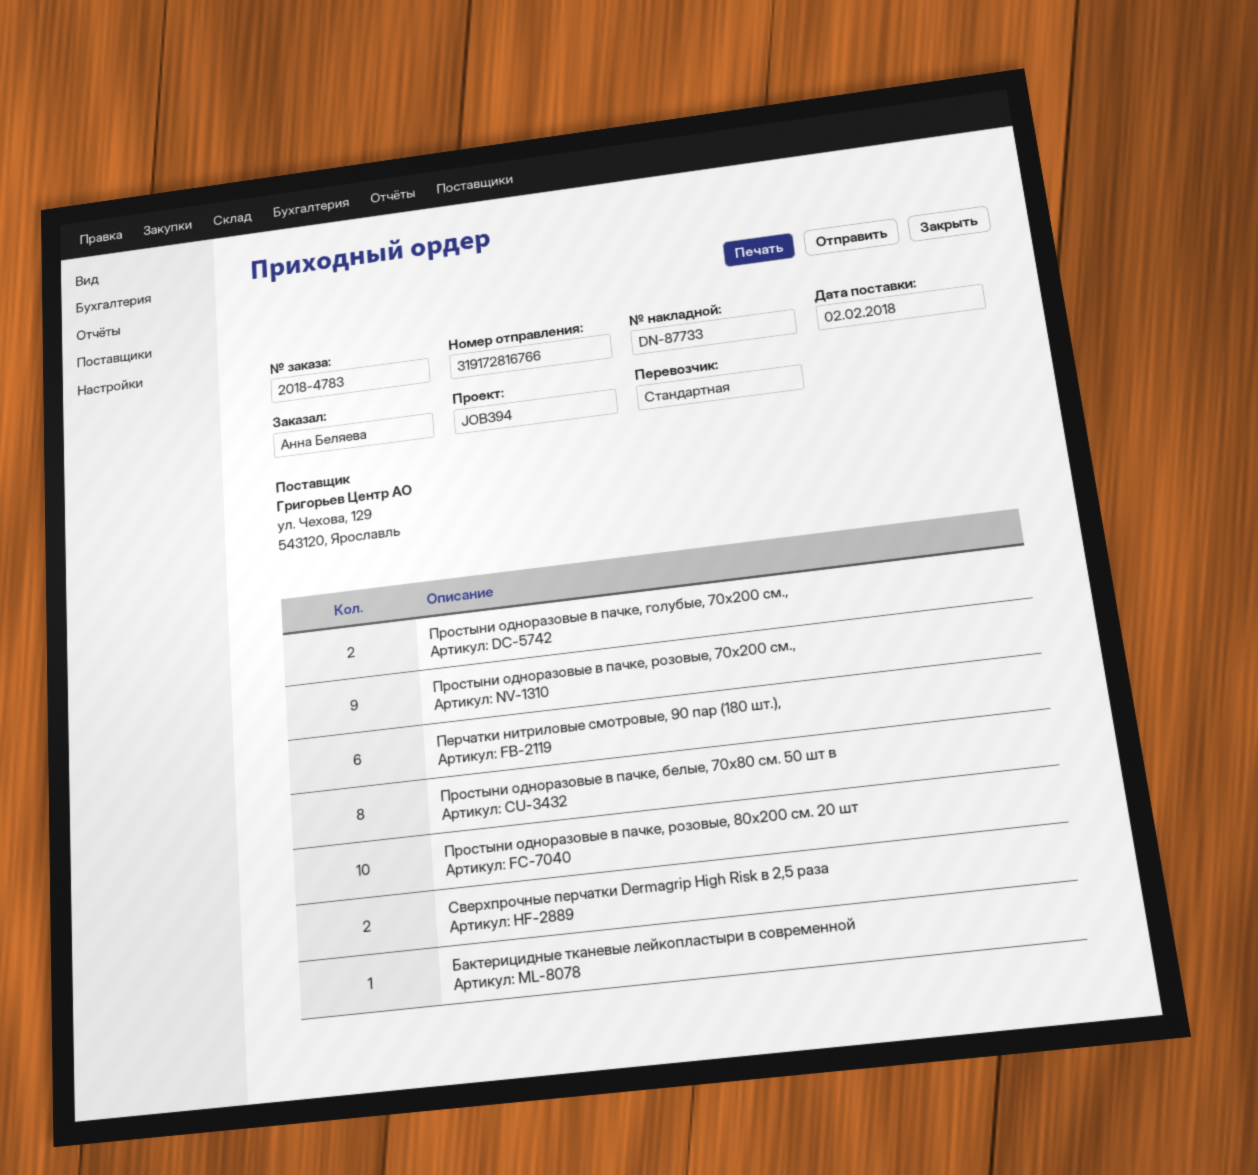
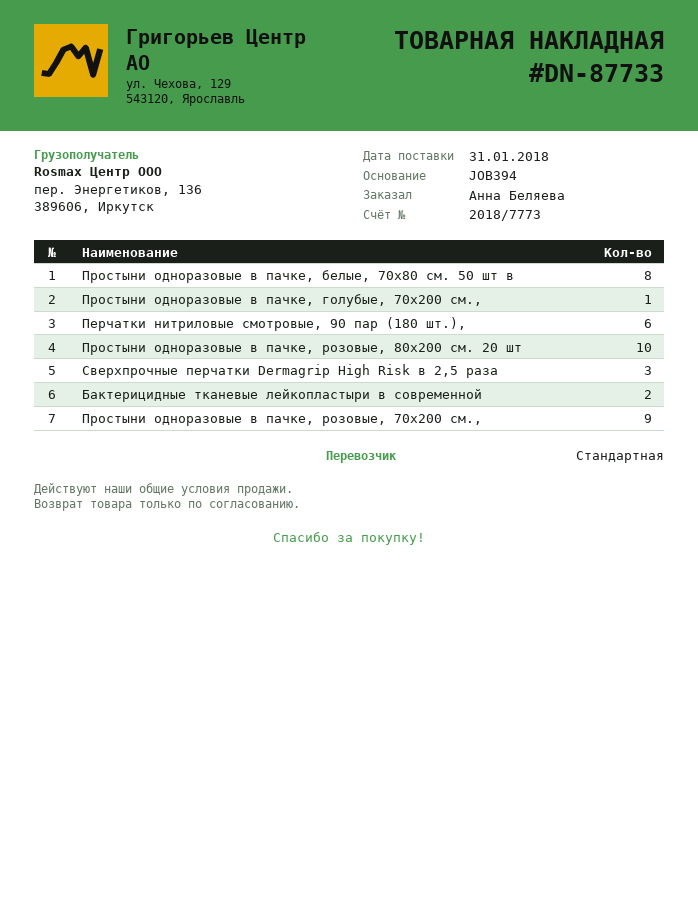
delivery date: 2018-02-02 -> 2018-01-31
Простыни одноразовые в пачке, голубые, 70х200 см.,: 2 -> 1
Сверхпрочные перчатки Dermagrip High Risk в 2,5 раза: 2 -> 3
Бактерицидные тканевые лейкопластыри в современной: 1 -> 2

